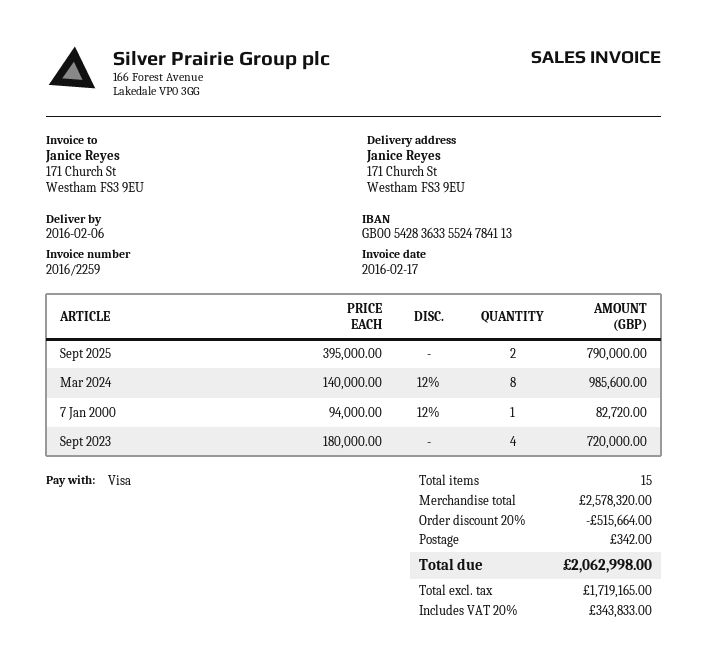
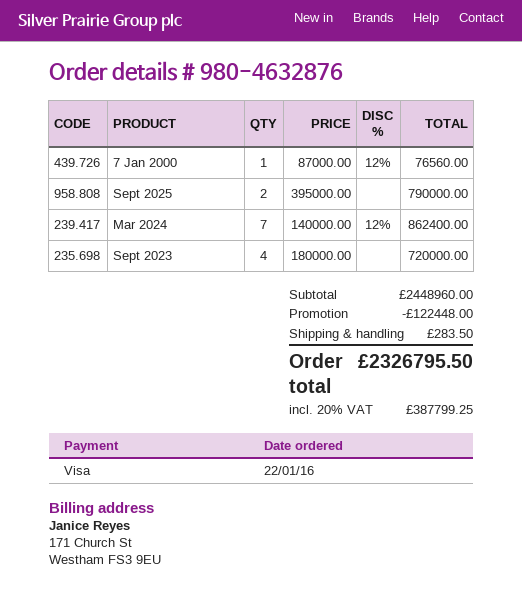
Mar 2024: 8 x 140000.00 - 12% = 985600.00 -> 7 x 140000.00 - 12% = 862400.00
7 Jan 2000: 1 x 94000.00 - 12% = 82720.00 -> 1 x 87000.00 - 12% = 76560.00
subtotal: 2578320.00 -> 2448960.00
discount: 515664.00 -> 122448.00
shipping: 342.00 -> 283.50
tax: 20% = 343833.00 -> 20% = 387799.25
total: 2062998.00 -> 2326795.50

